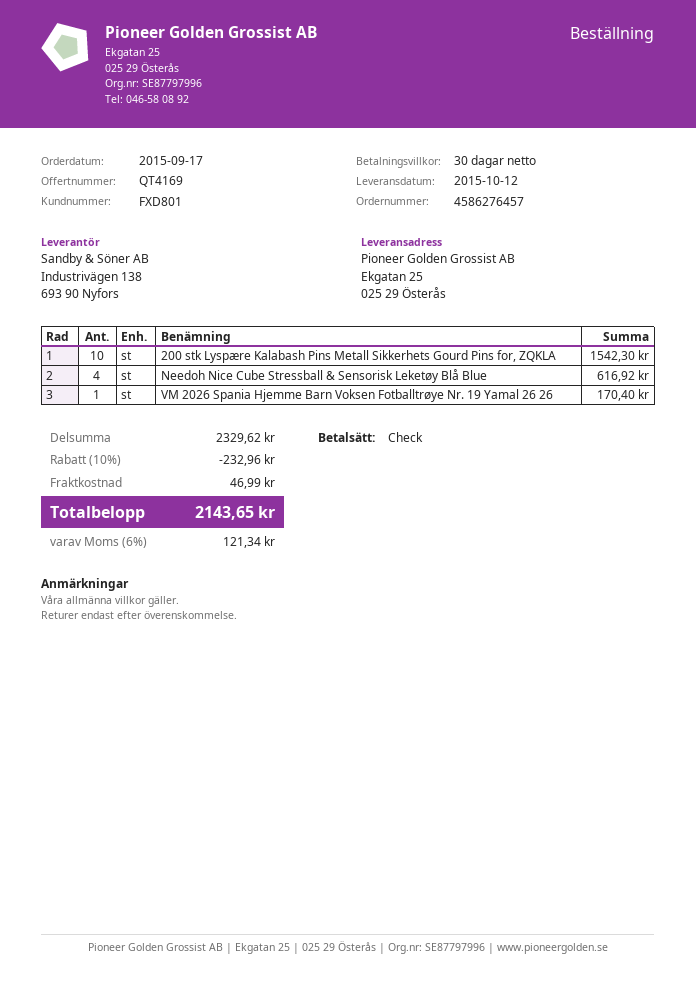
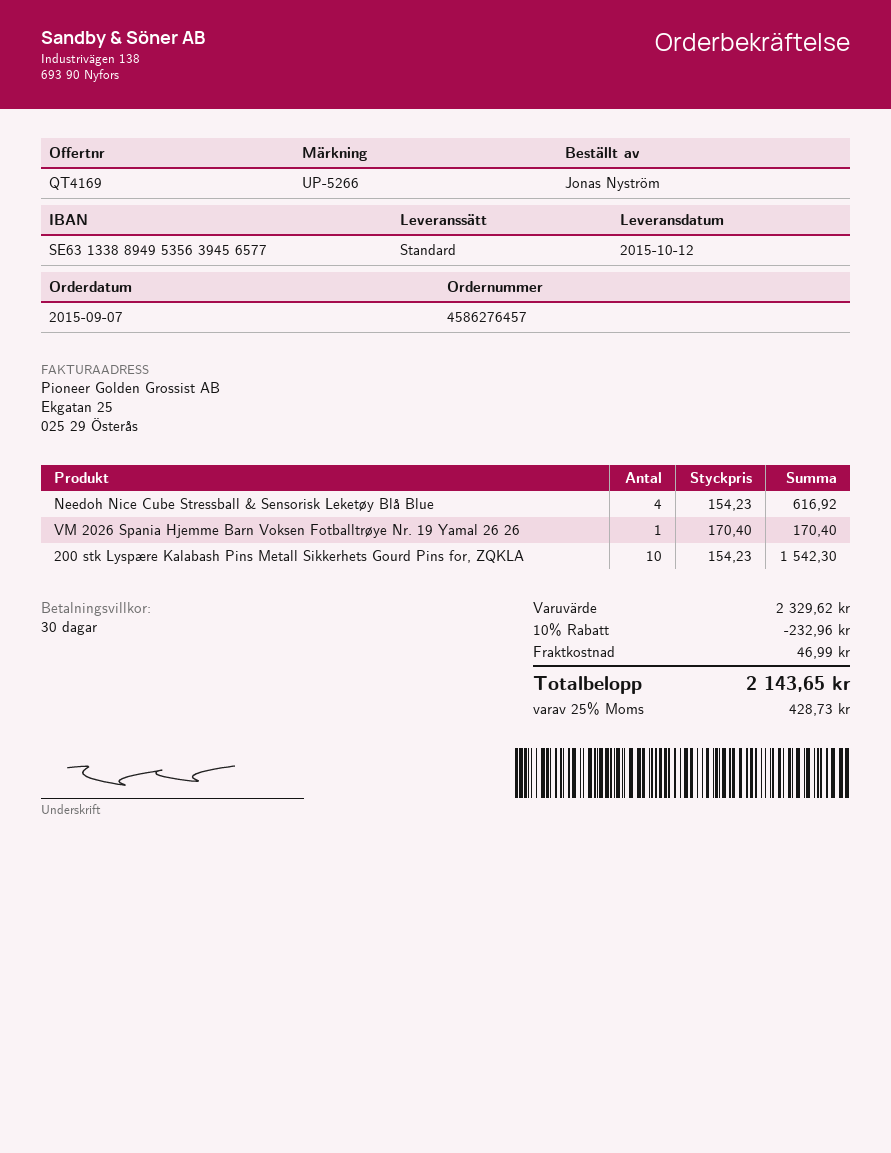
order date: 2015-09-17 -> 2015-09-07
tax: 6% = 121.34 -> 25% = 428.73

